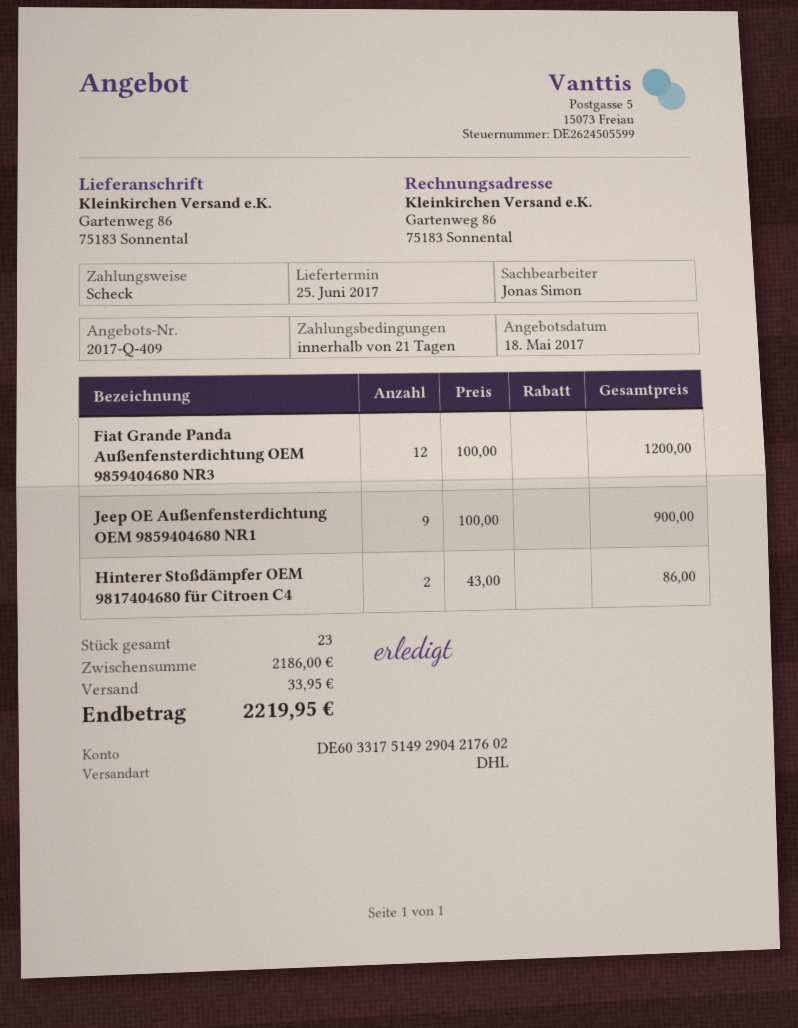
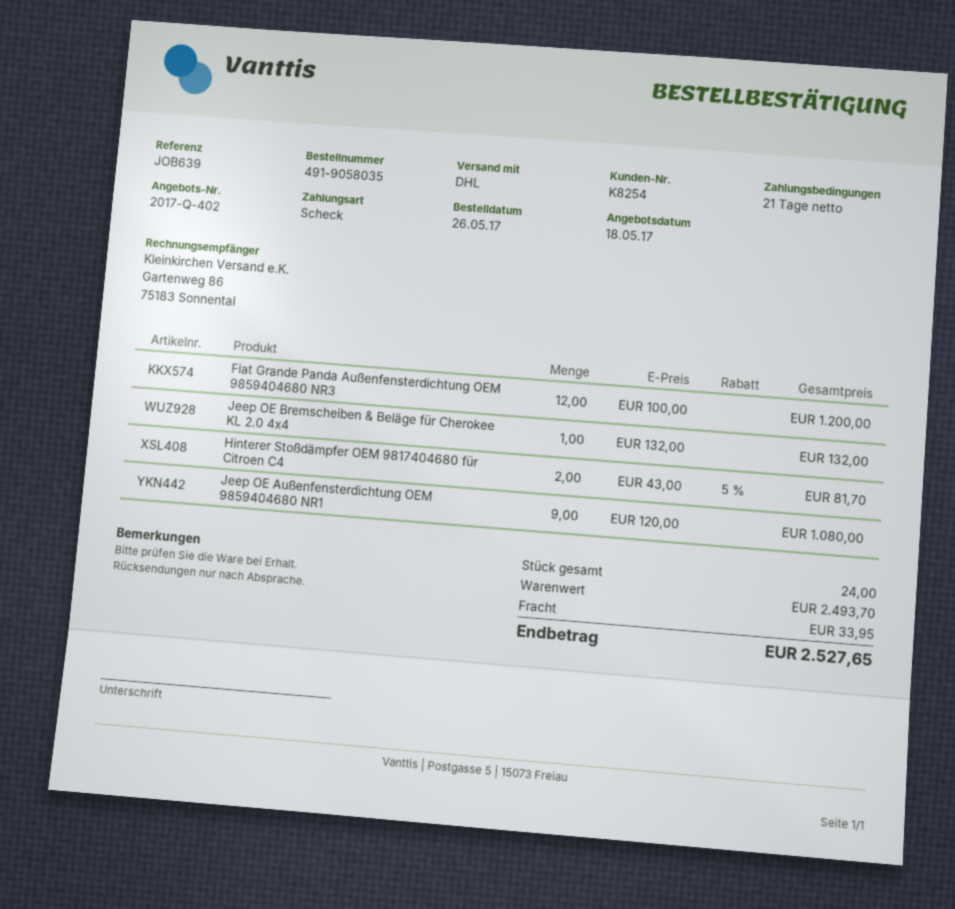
quote number: 2017-Q-409 -> 2017-Q-402
Jeep OE Außenfensterdichtung OEM 9859404680 NR1: 9 x 100.00 = 900.00 -> 9 x 120.00 = 1080.00
Hinterer Stoßdämpfer OEM 9817404680 für Citroen C4: 2 x 43.00 = 86.00 -> 2 x 43.00 - 5% = 81.70
Jeep OE Bremscheiben & Beläge für Cherokee KL 2.0 4x4: none -> 1 x 132.00 = 132.00
total quantity: 23 -> 24
subtotal: 2186.00 -> 2493.70
total: 2219.95 -> 2527.65

